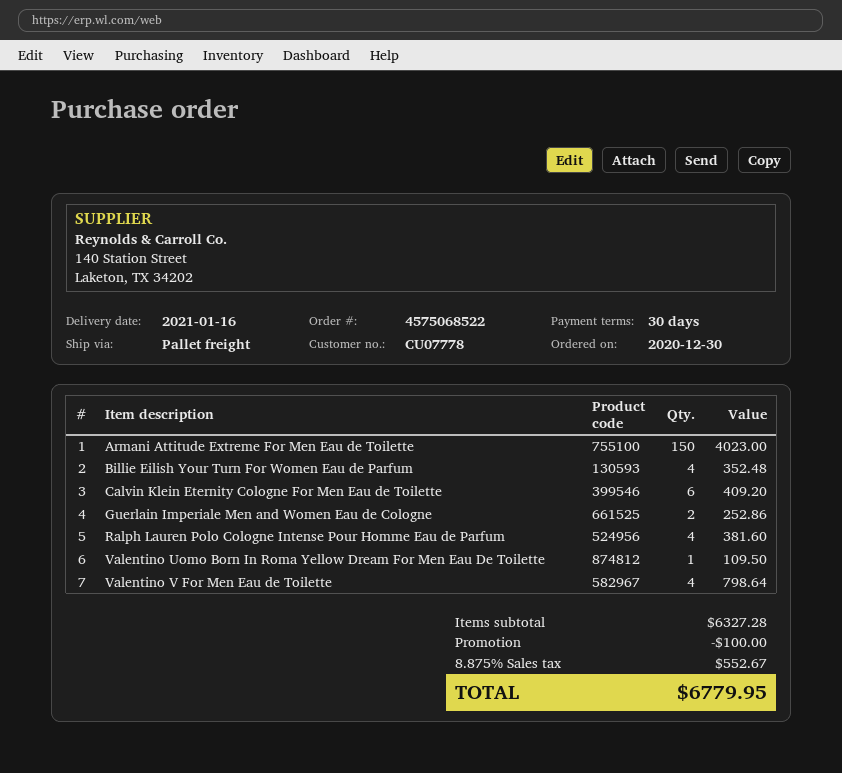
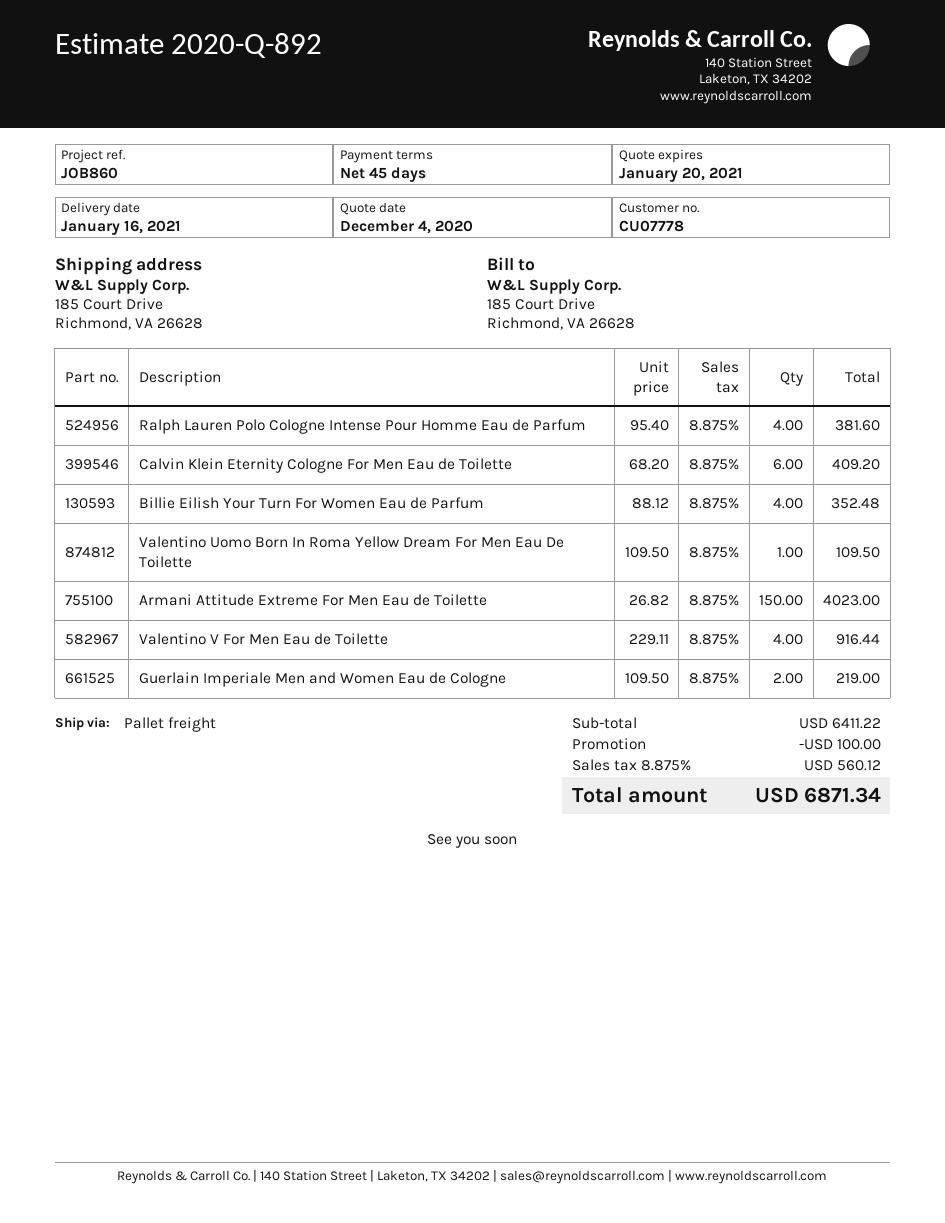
payment terms: 30 days -> 45 days
Guerlain Imperiale Men and Women Eau de Cologne: 2 for 252.86 -> 2 for 219.00
Valentino V For Men Eau de Toilette: 4 for 798.64 -> 4 for 916.44
subtotal: 6327.28 -> 6411.22
tax: 8.875% = 552.67 -> 8.875% = 560.12
total: 6779.95 -> 6871.34

